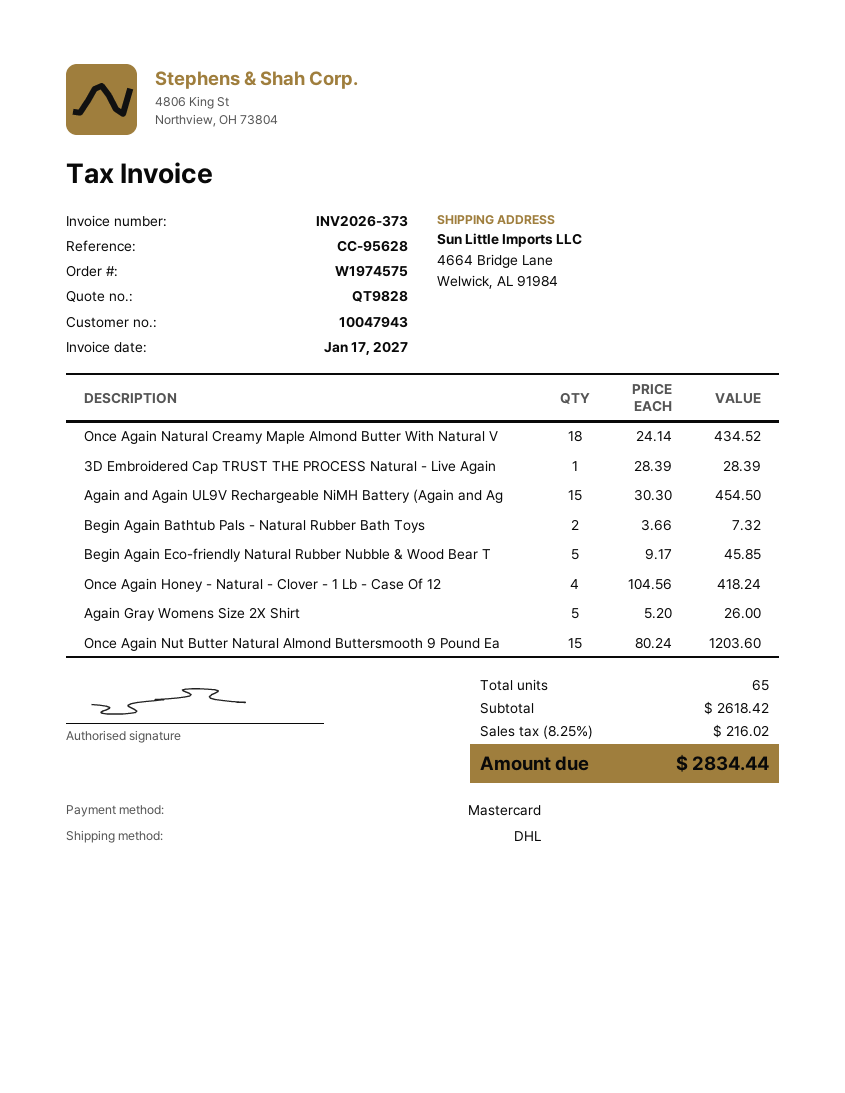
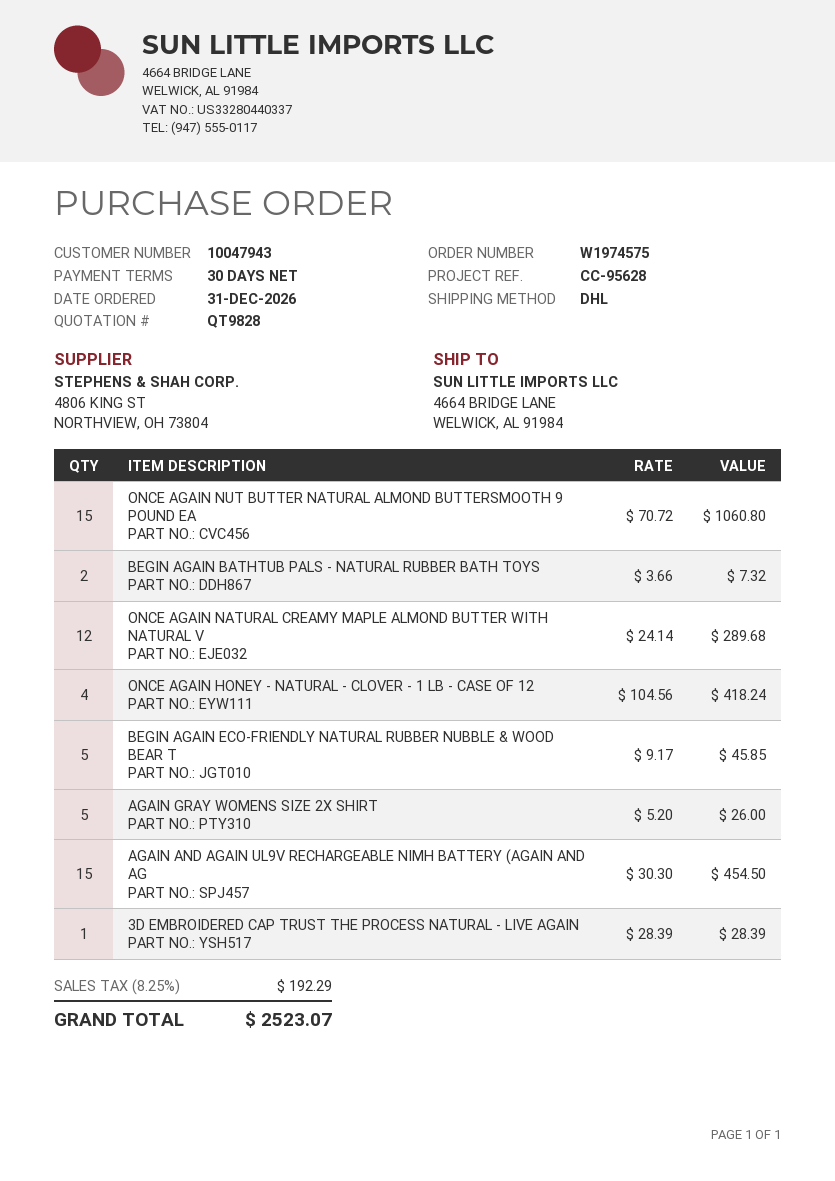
Once Again Natural Creamy Maple Almond Butter With Natural V: 18 x 24.14 = 434.52 -> 12 x 24.14 = 289.68
Once Again Nut Butter Natural Almond Buttersmooth 9 Pound Ea: 15 x 80.24 = 1203.60 -> 15 x 70.72 = 1060.80
tax: 8.25% = 216.02 -> 8.25% = 192.29
total: 2834.44 -> 2523.07

